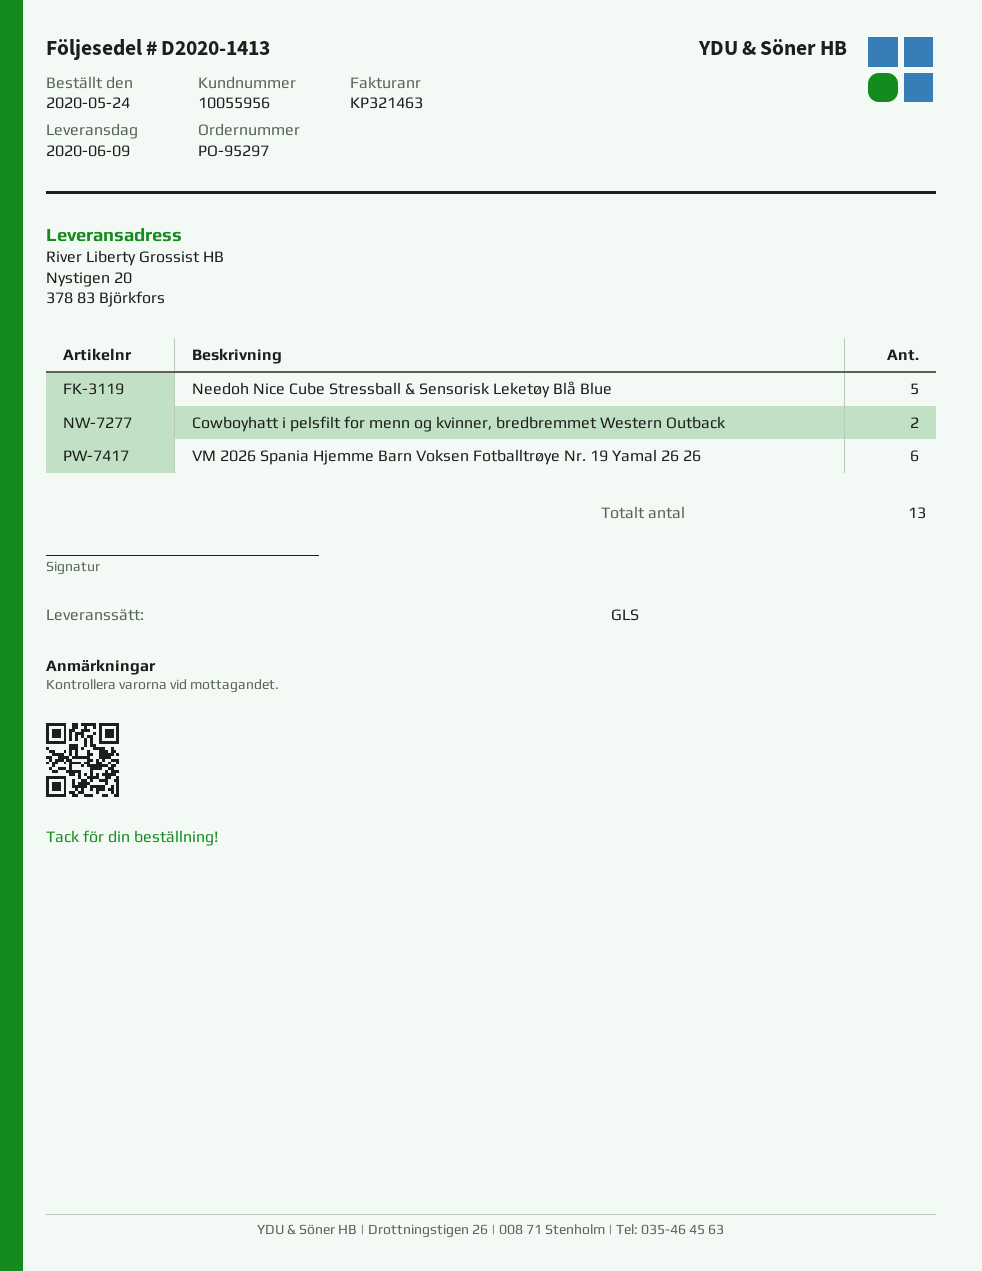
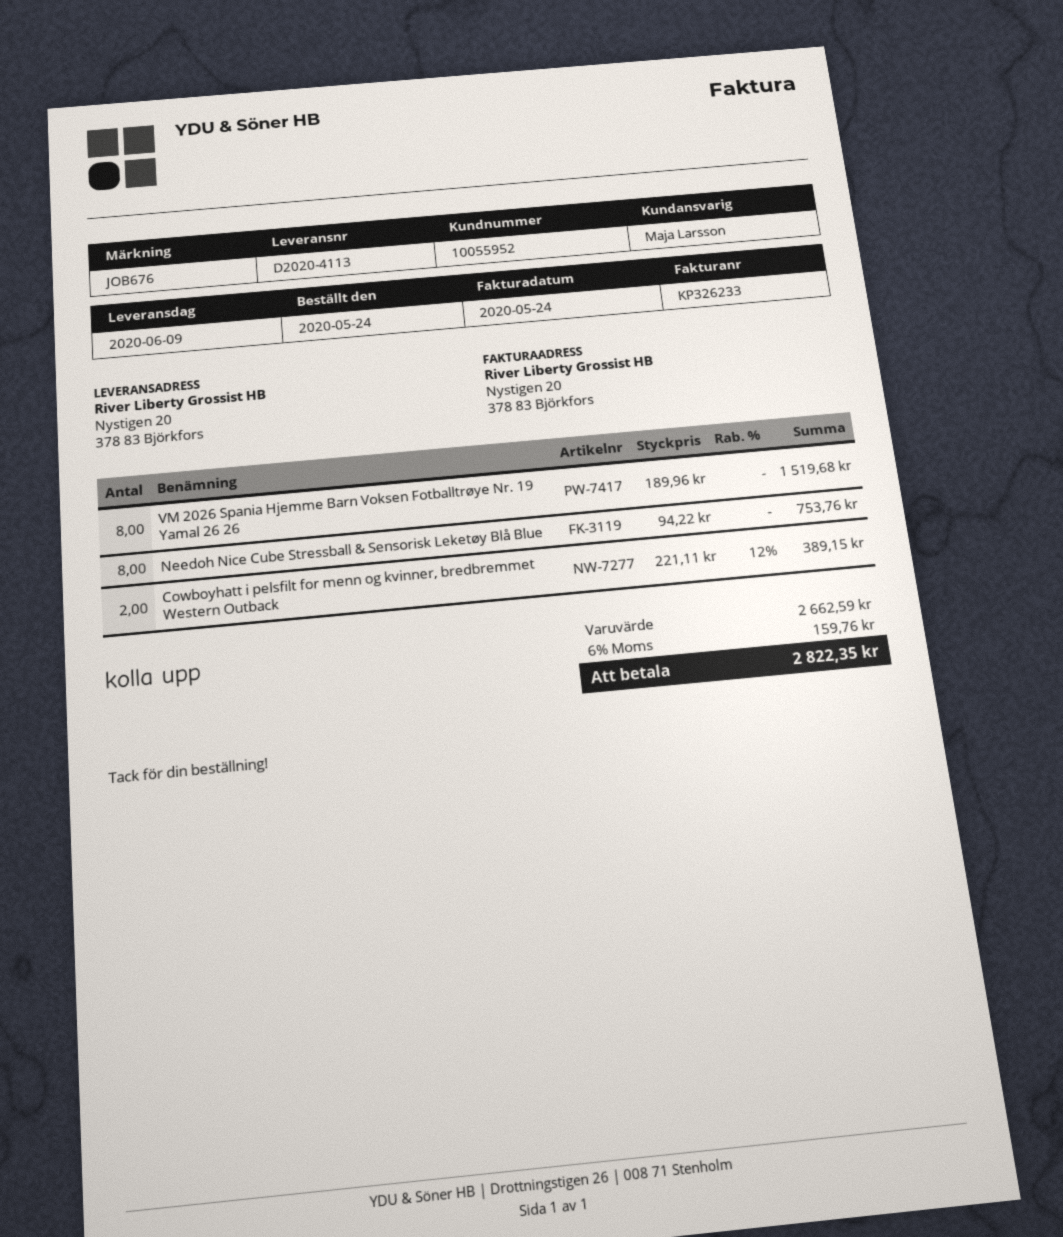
delivery note number: D2020-1413 -> D2020-4113
invoice number: KP321463 -> KP326233
customer number: 10055956 -> 10055952
Needoh Nice Cube Stressball & Sensorisk Leketøy Blå Blue: 5 -> 8
VM 2026 Spania Hjemme Barn Voksen Fotballtrøye Nr. 19 Yamal 26 26: 6 -> 8

